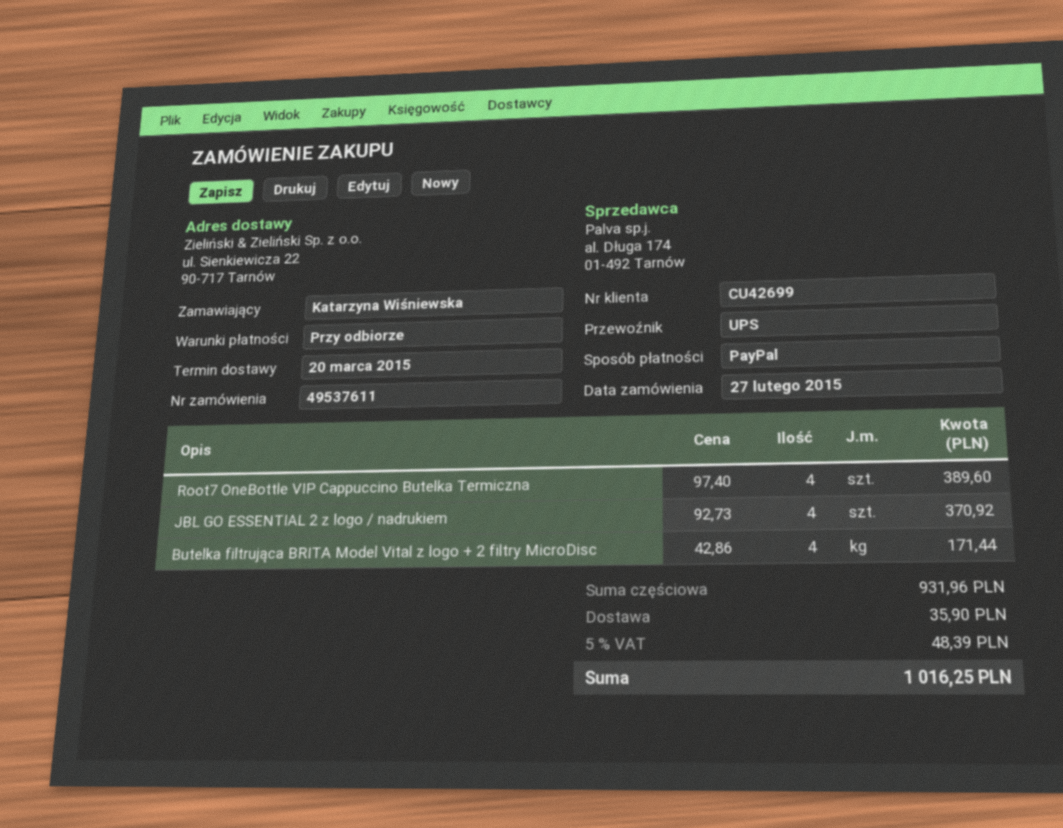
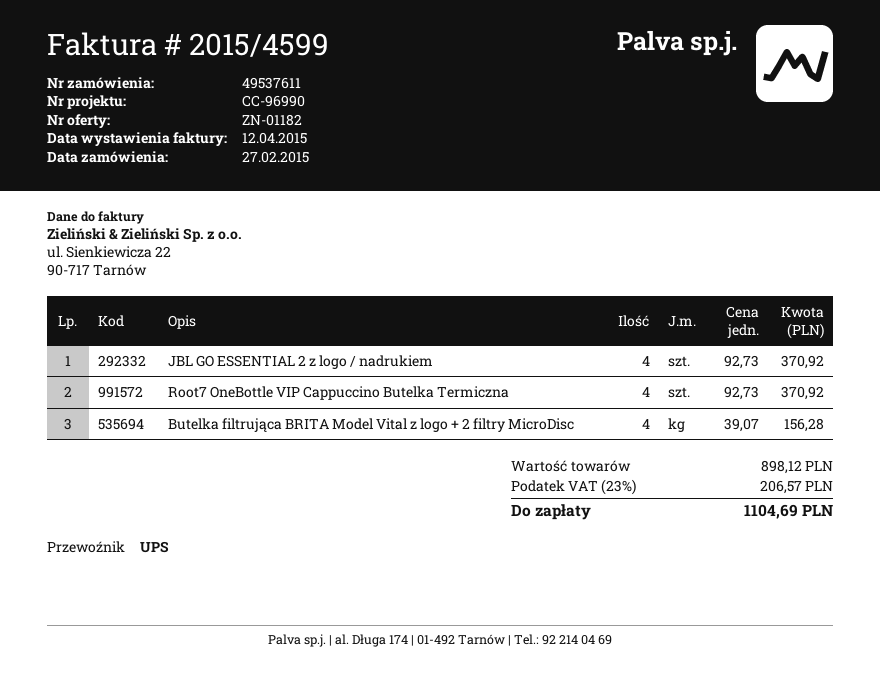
Root7 OneBottle VIP Cappuccino Butelka Termiczna: 4 x 97.40 = 389.60 -> 4 x 92.73 = 370.92
Butelka filtrująca BRITA Model Vital z logo + 2 filtry MicroDisc: 4 x 42.86 = 171.44 -> 4 x 39.07 = 156.28
subtotal: 931.96 -> 898.12
shipping: 35.90 -> none
tax: 5% = 48.39 -> 23% = 206.57
total: 1016.25 -> 1104.69

